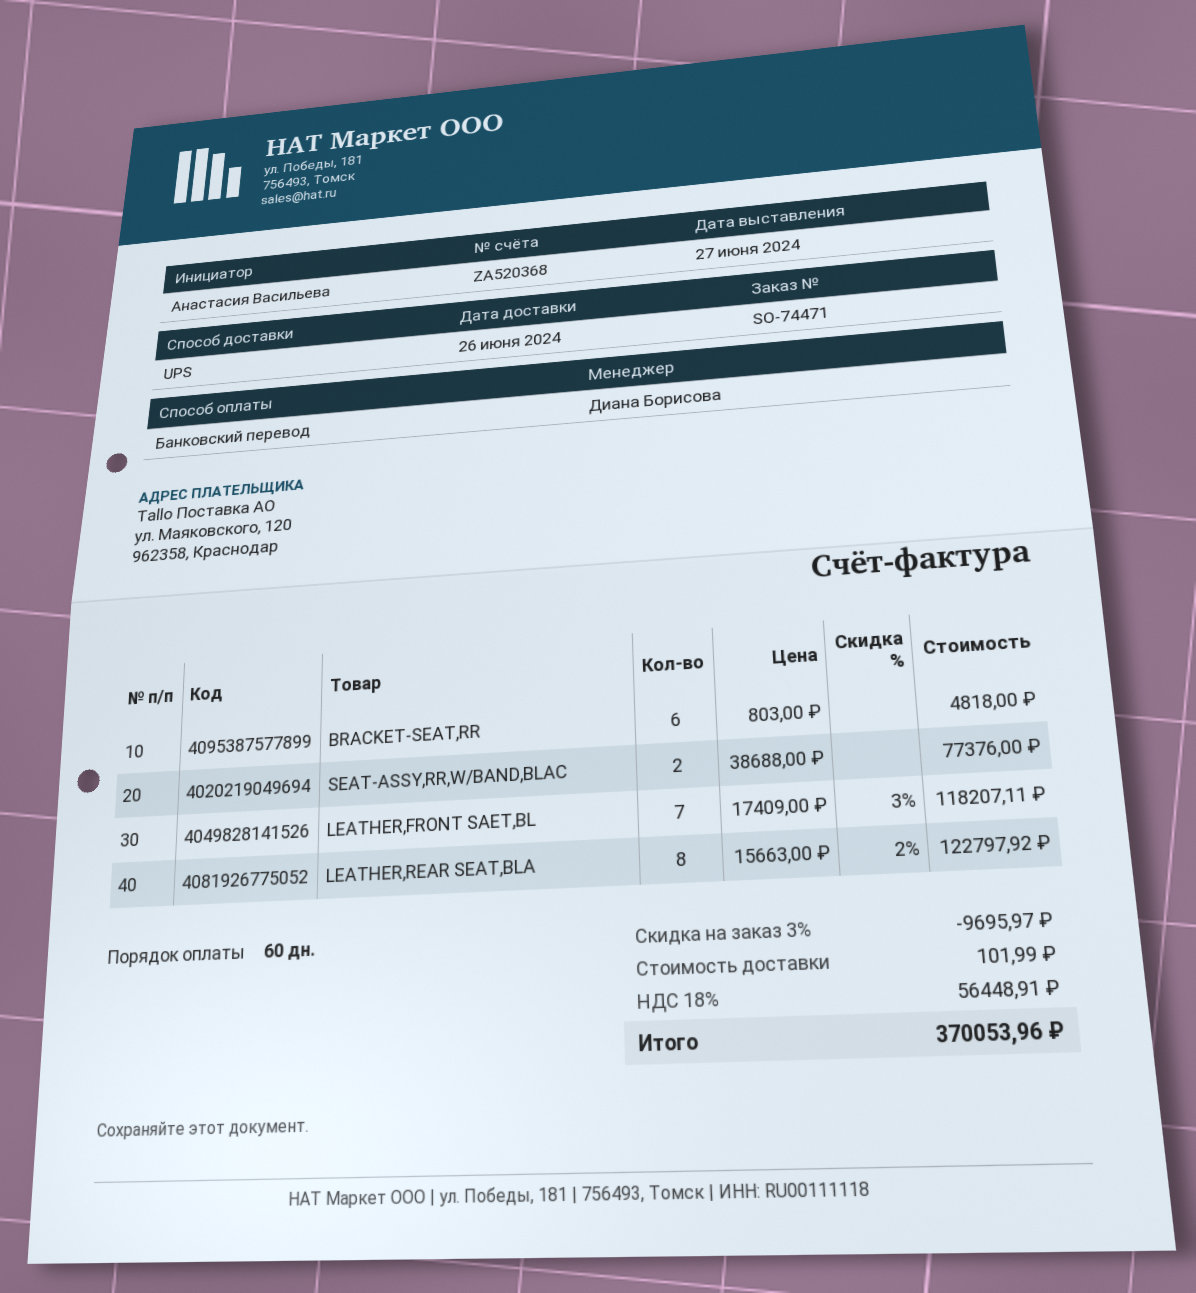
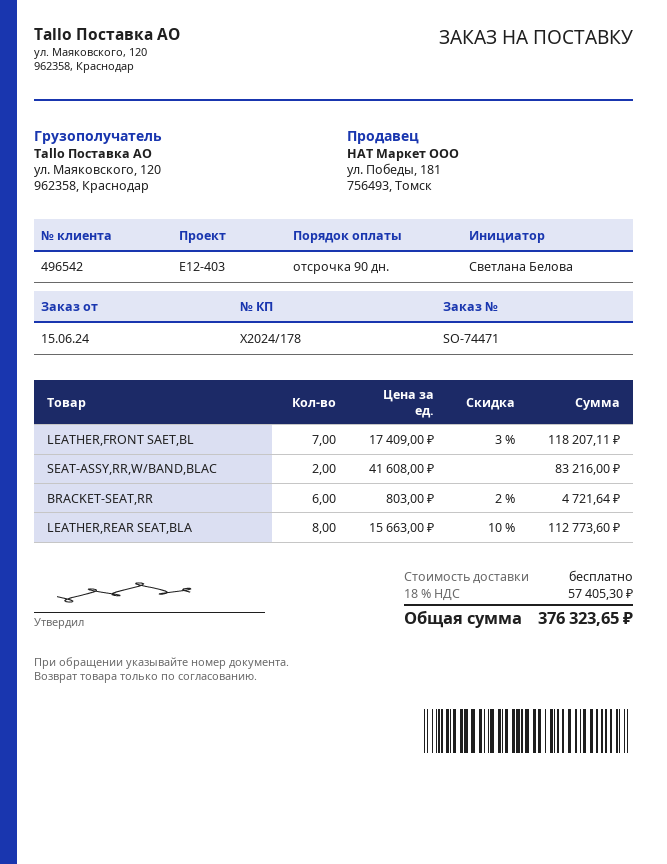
payment terms: 60 days -> 90 days
ordered by: Анастасия Васильева -> Светлана Белова
BRACKET-SEAT,RR: 6 x 803.00 = 4818.00 -> 6 x 803.00 - 2% = 4721.64
SEAT-ASSY,RR,W/BAND,BLAC: 2 x 38688.00 = 77376.00 -> 2 x 41608.00 = 83216.00
LEATHER,REAR SEAT,BLA: 8 x 15663.00 - 2% = 122797.92 -> 8 x 15663.00 - 10% = 112773.60
discount: 3% = 9695.97 -> none
shipping: 101.99 -> 0.00
tax: 18% = 56448.91 -> 18% = 57405.30
total: 370053.96 -> 376323.65

